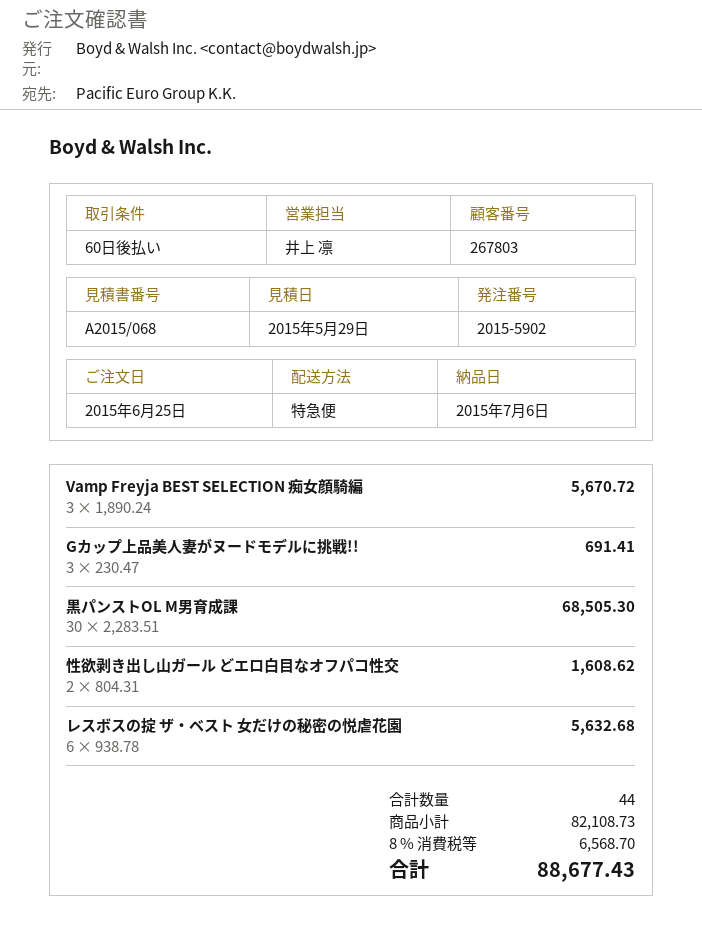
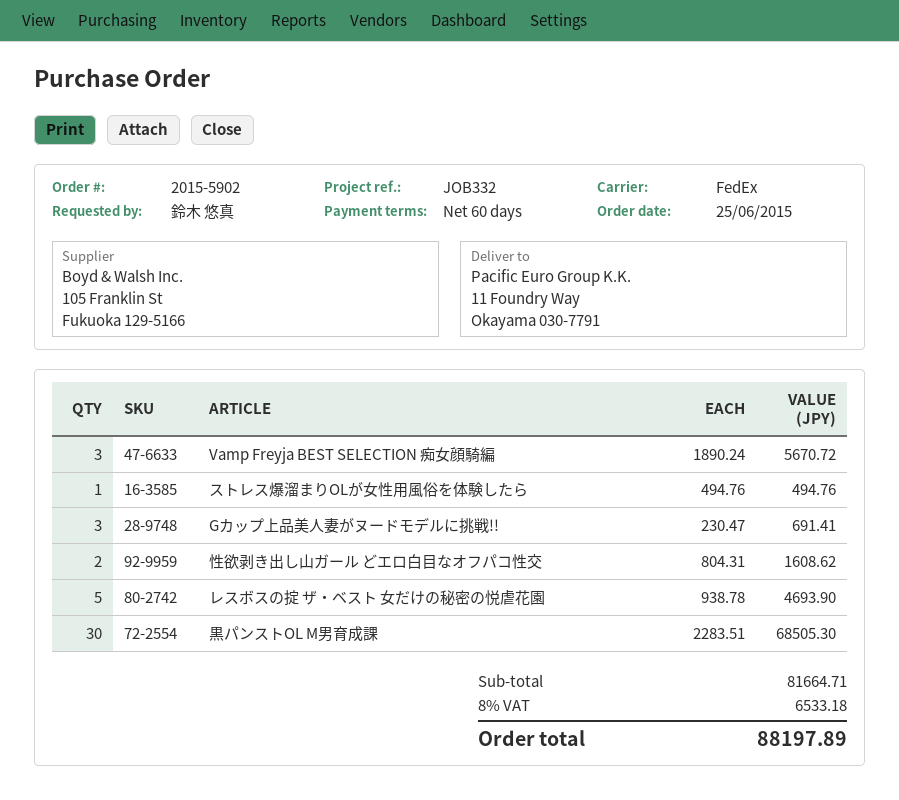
shipping method: express -> FedEx
レスボスの掟 ザ・ベスト 女だけの秘密の悦虐花園: 6 x 938.78 = 5632.68 -> 5 x 938.78 = 4693.90
ストレス爆溜まりOLが女性用風俗を体験したら: none -> 1 x 494.76 = 494.76
subtotal: 82108.73 -> 81664.71
tax: 8% = 6568.70 -> 8% = 6533.18
total: 88677.43 -> 88197.89

